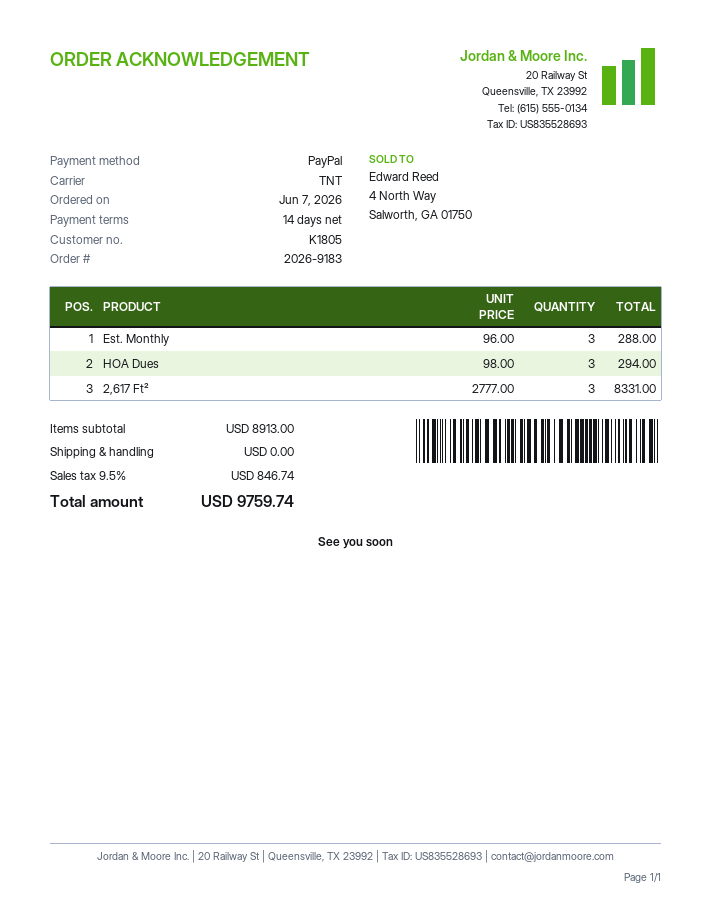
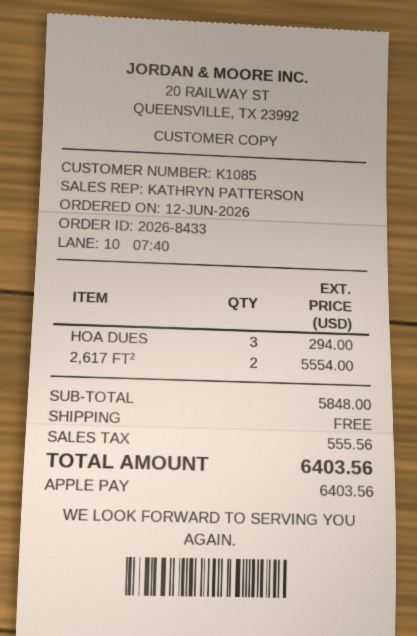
order number: 2026-9183 -> 2026-8433
order date: 2026-06-07 -> 2026-06-12
customer number: K1805 -> K1085
payment method: PayPal -> Apple Pay
Est. Monthly: 3 for 288.00 -> none
2,617 Ft²: 3 for 8331.00 -> 2 for 5554.00
subtotal: 8913.00 -> 5848.00
tax: 846.74 -> 555.56
total: 9759.74 -> 6403.56

